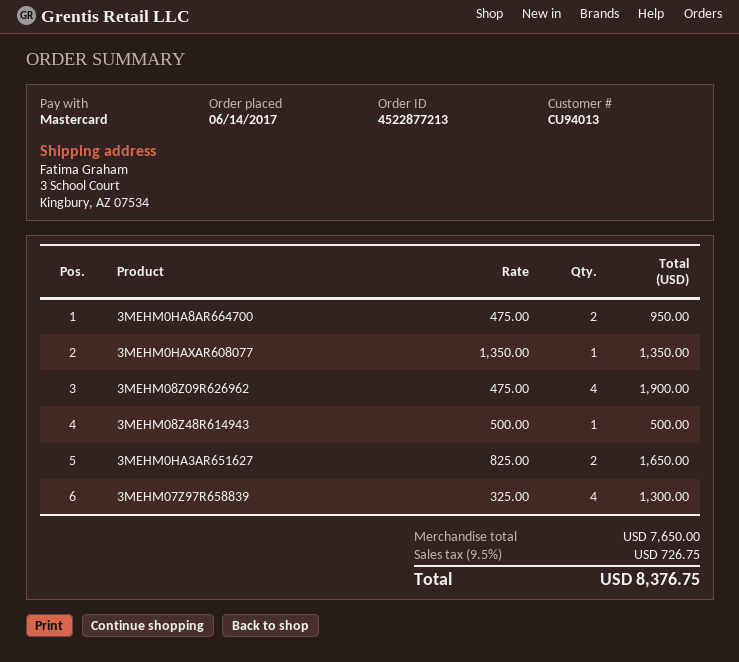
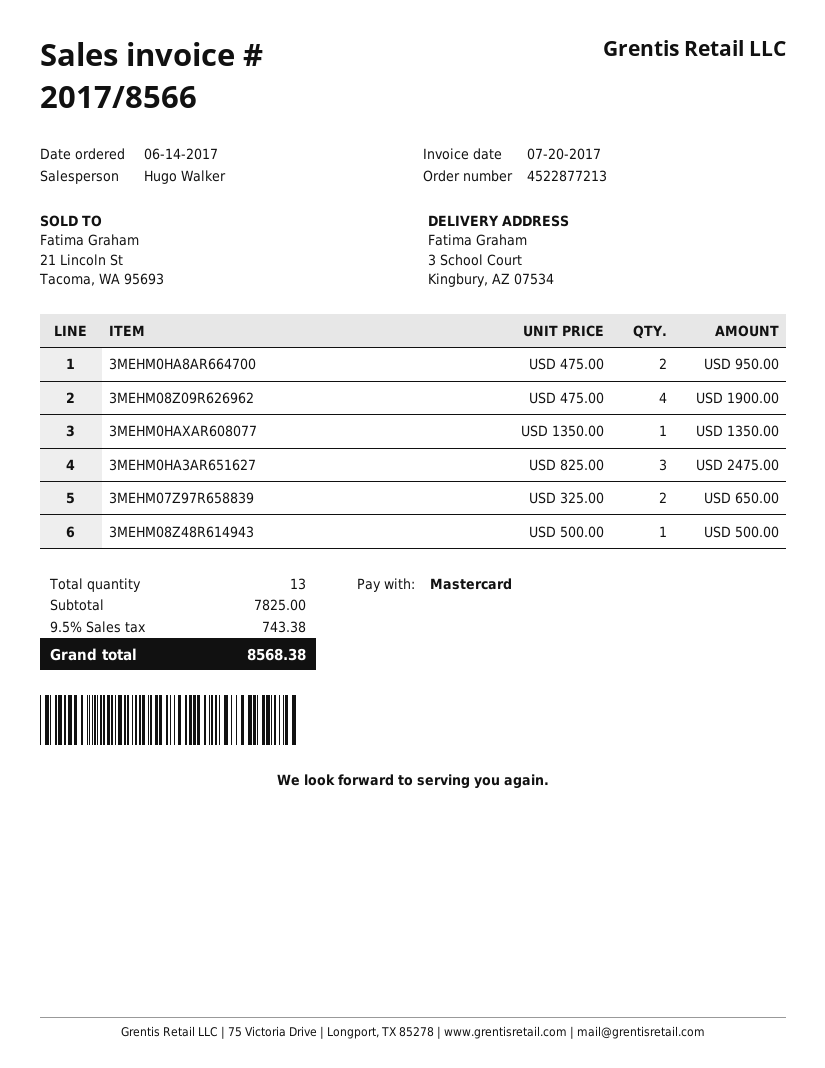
3MEHM0HA3AR651627: 2 x 825.00 = 1650.00 -> 3 x 825.00 = 2475.00
3MEHM07Z97R658839: 4 x 325.00 = 1300.00 -> 2 x 325.00 = 650.00
subtotal: 7650.00 -> 7825.00
tax: 9.5% = 726.75 -> 9.5% = 743.38
total: 8376.75 -> 8568.38

